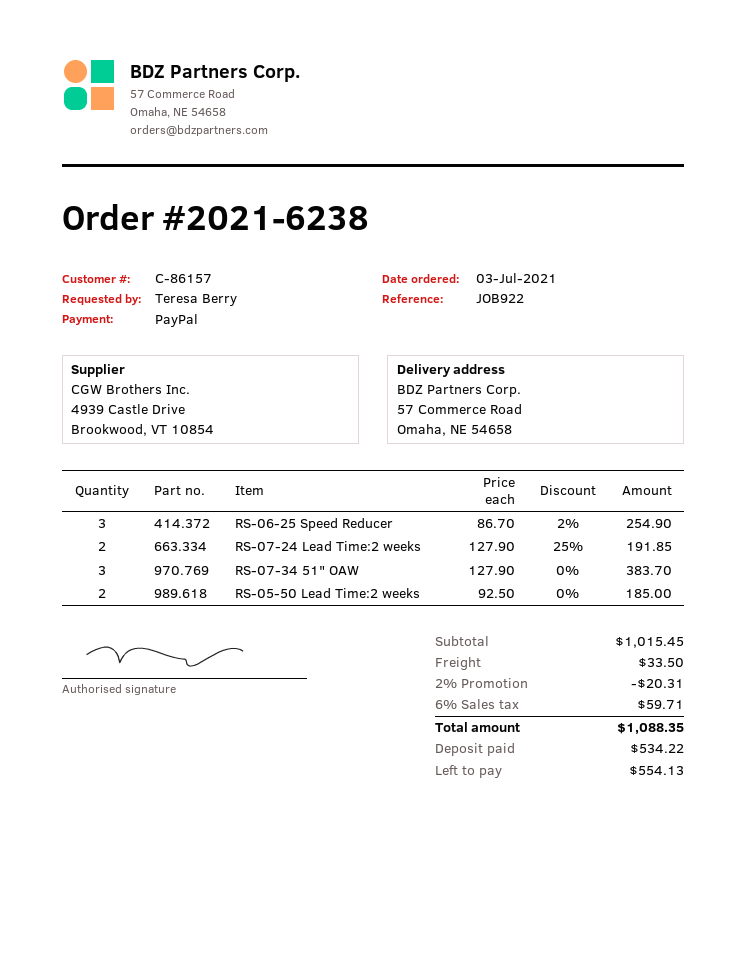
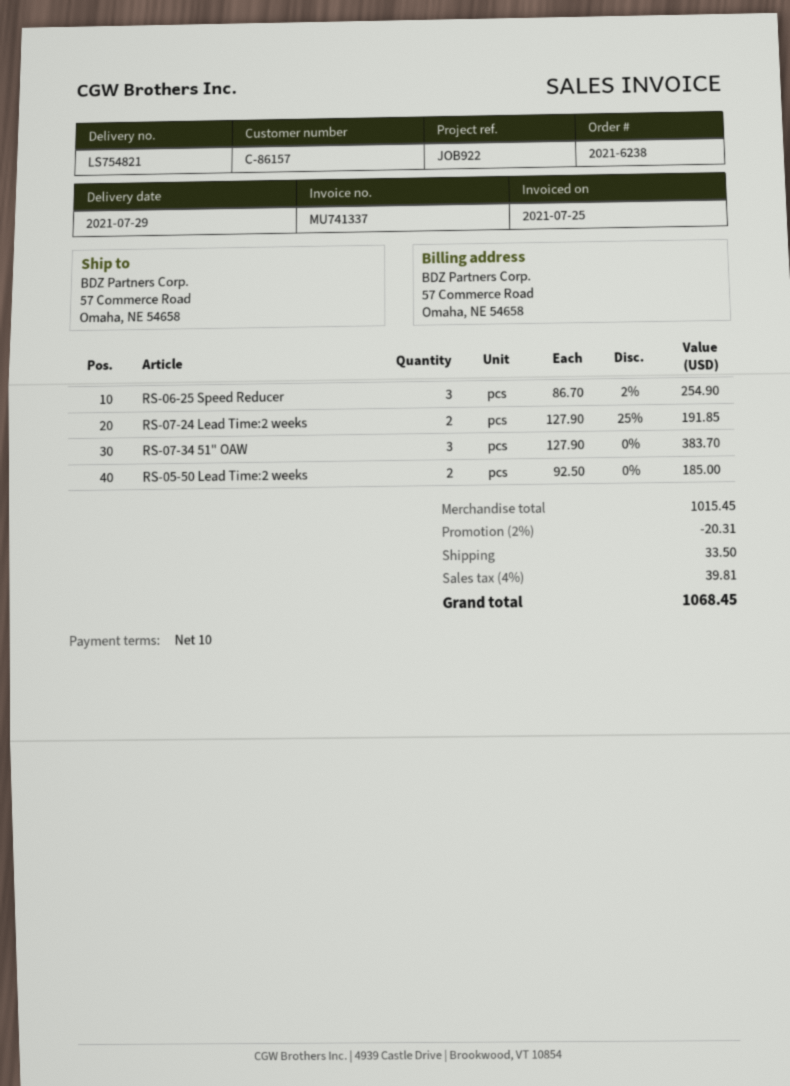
tax: 6% = 59.71 -> 4% = 39.81
total: 1088.35 -> 1068.45

